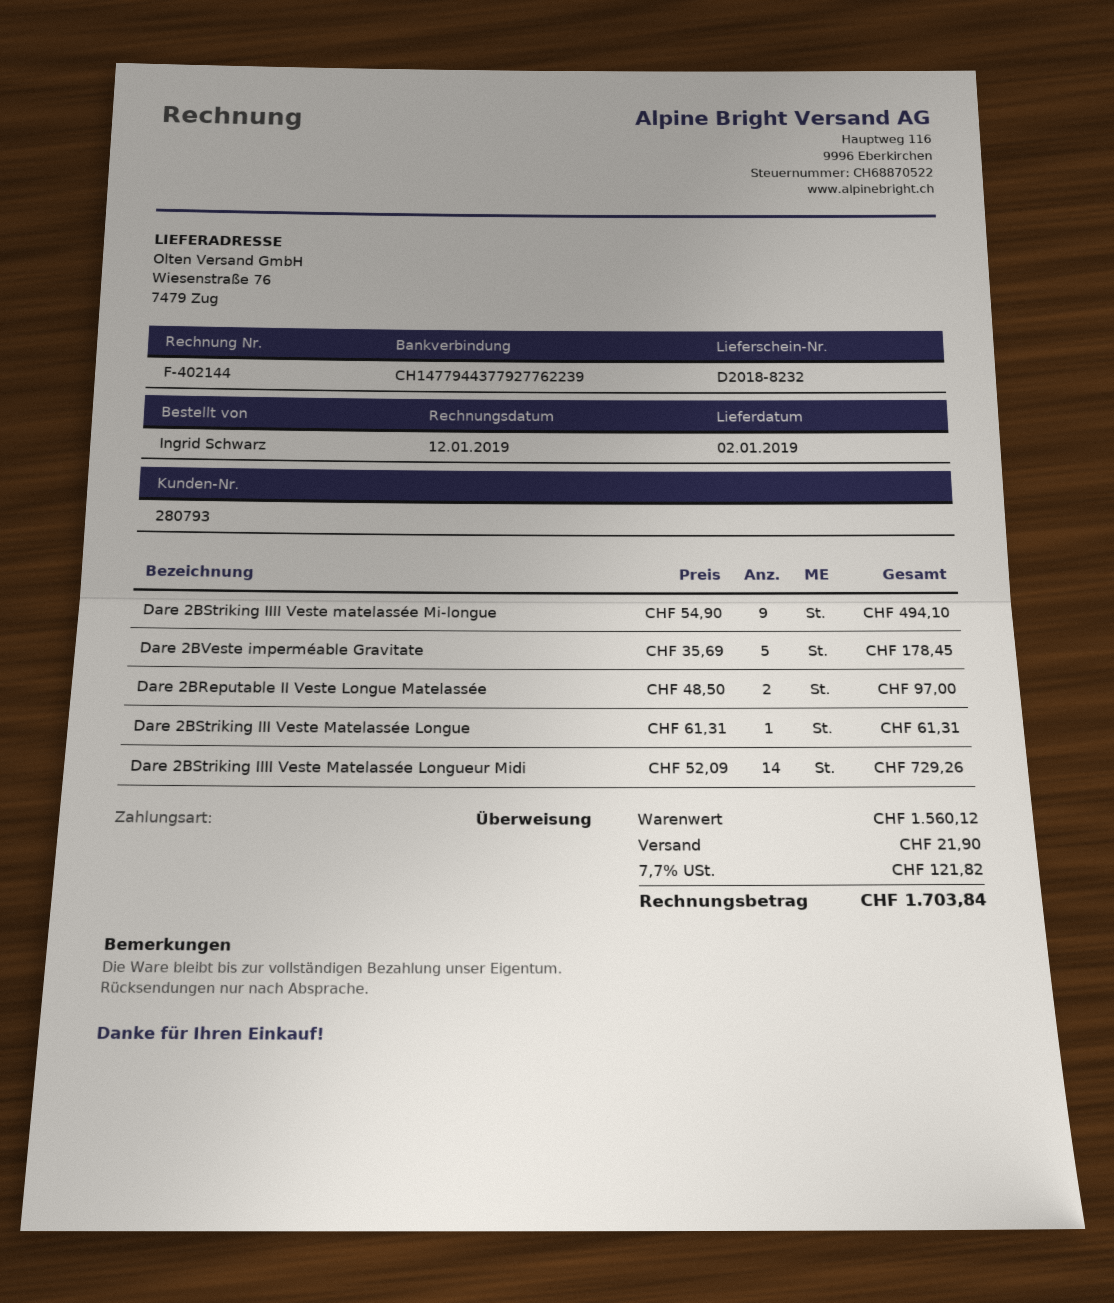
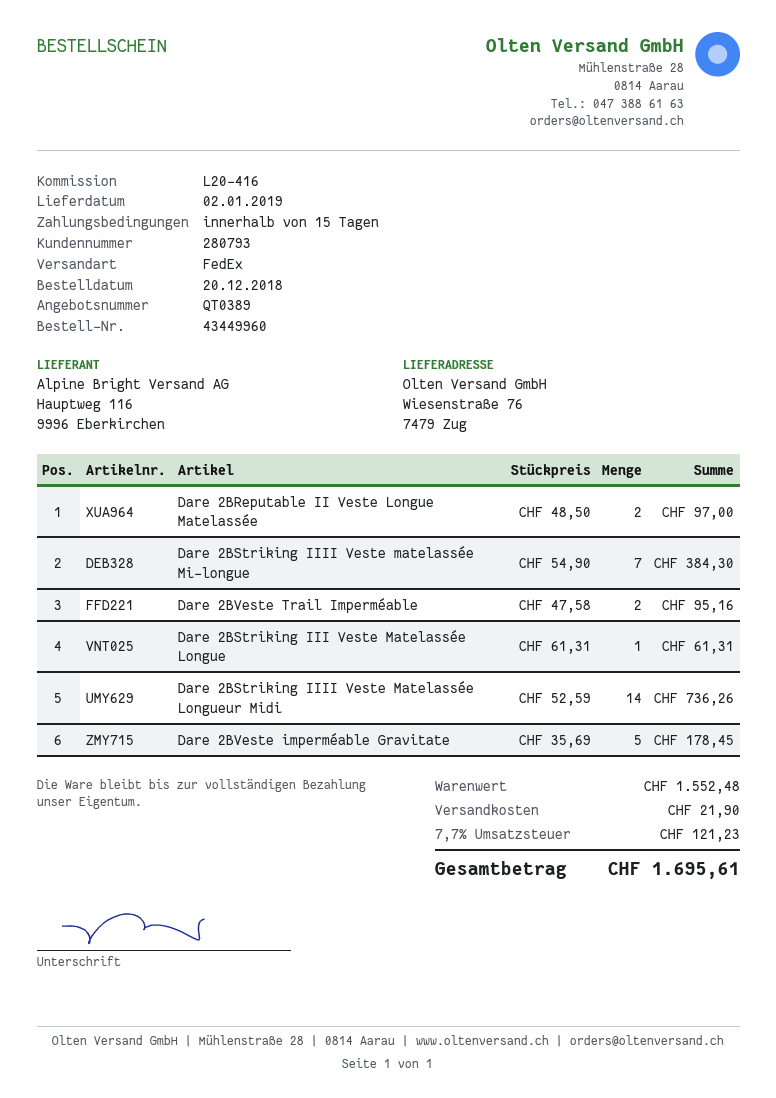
Dare 2BStriking IIII Veste matelassée Mi-longue: 9 x 54.90 = 494.10 -> 7 x 54.90 = 384.30
Dare 2BStriking IIII Veste Matelassée Longueur Midi: 14 x 52.09 = 729.26 -> 14 x 52.59 = 736.26
Dare 2BVeste Trail Imperméable: none -> 2 x 47.58 = 95.16
subtotal: 1560.12 -> 1552.48
tax: 7.7% = 121.82 -> 7.7% = 121.23
total: 1703.84 -> 1695.61

